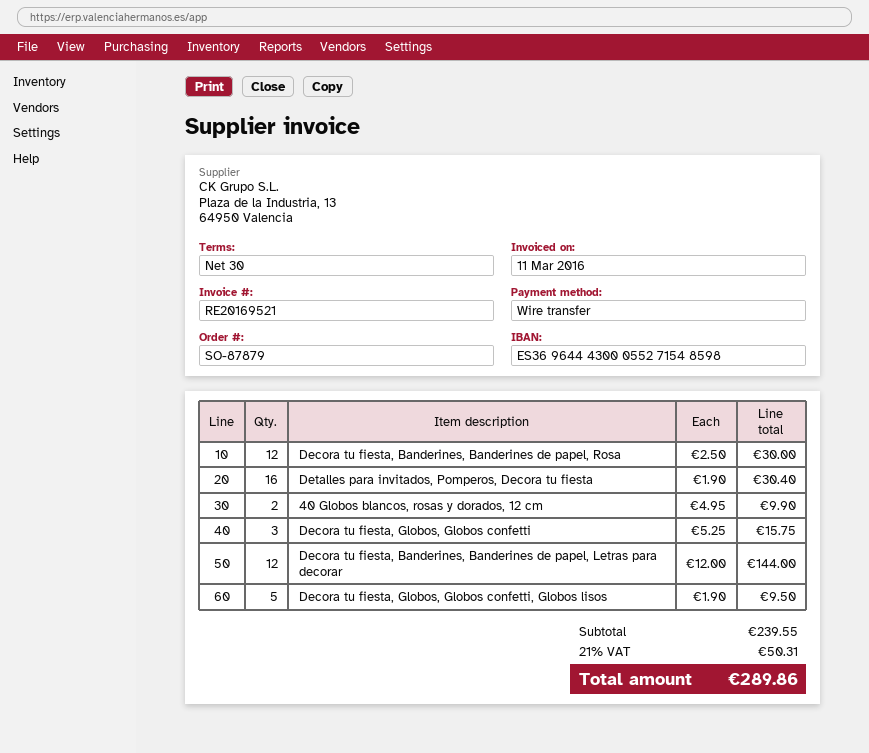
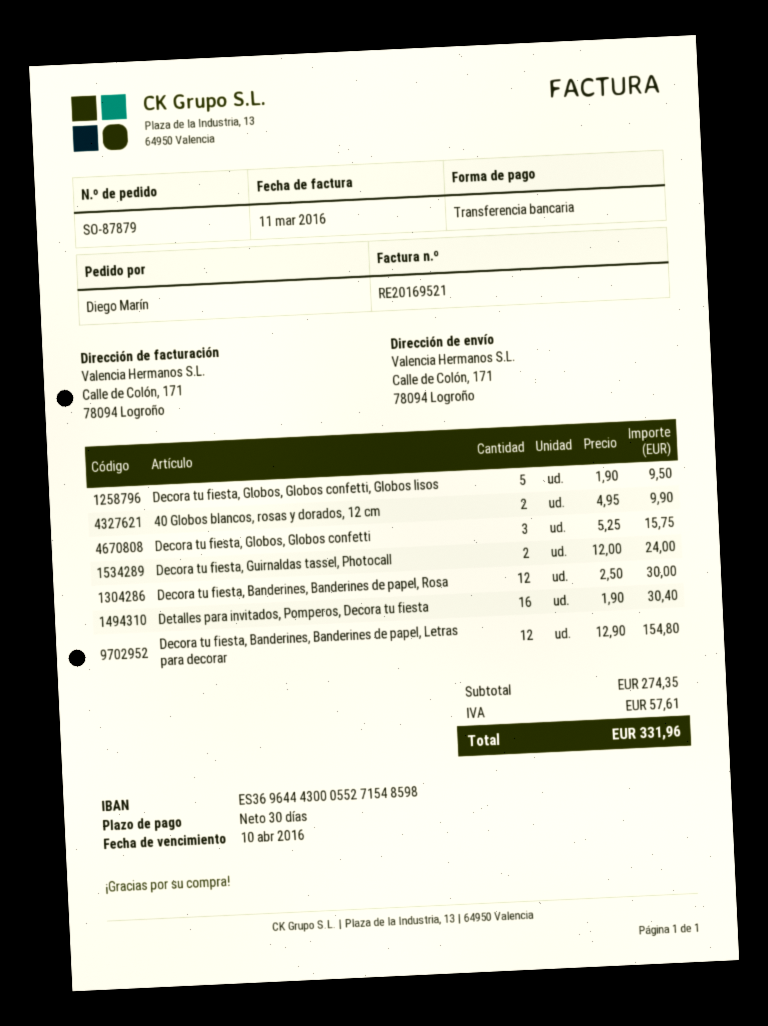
Decora tu fiesta, Banderines, Banderines de papel, Letras para decorar: 12 x 12.00 = 144.00 -> 12 x 12.90 = 154.80
Decora tu fiesta, Guirnaldas tassel, Photocall: none -> 2 x 12.00 = 24.00
subtotal: 239.55 -> 274.35
tax: 50.31 -> 57.61
total: 289.86 -> 331.96

